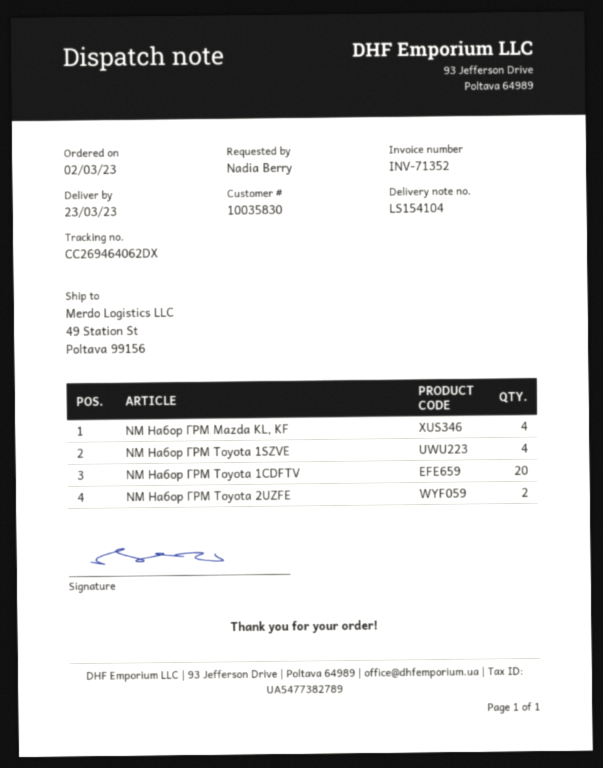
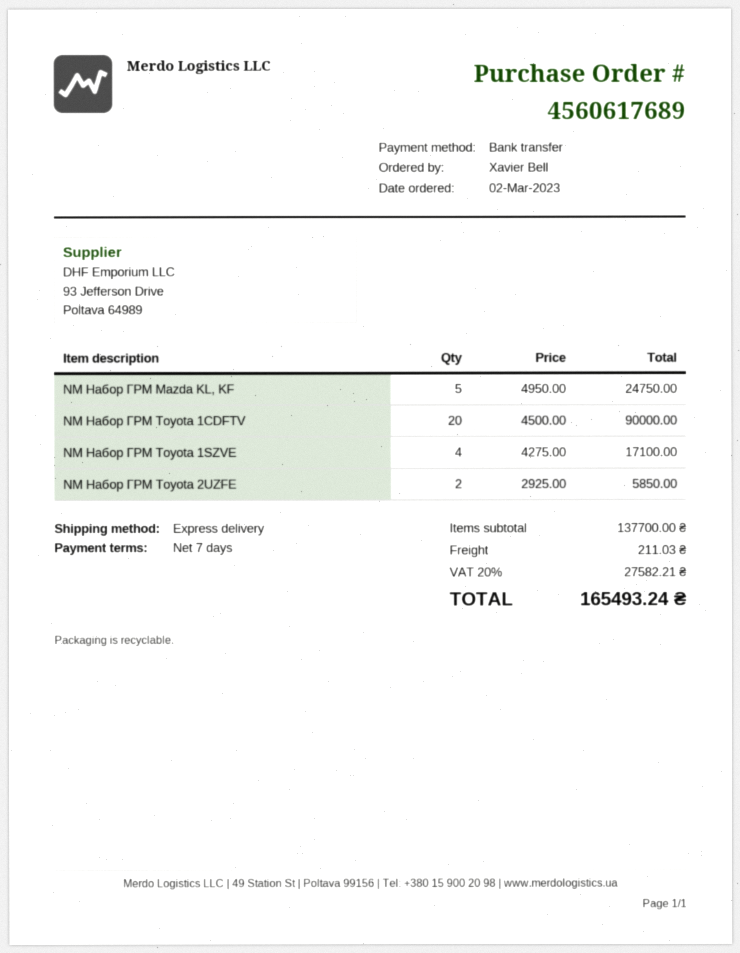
ordered by: Nadia Berry -> Xavier Bell
NM Набор ГРМ Mazda KL, KF: 4 -> 5

